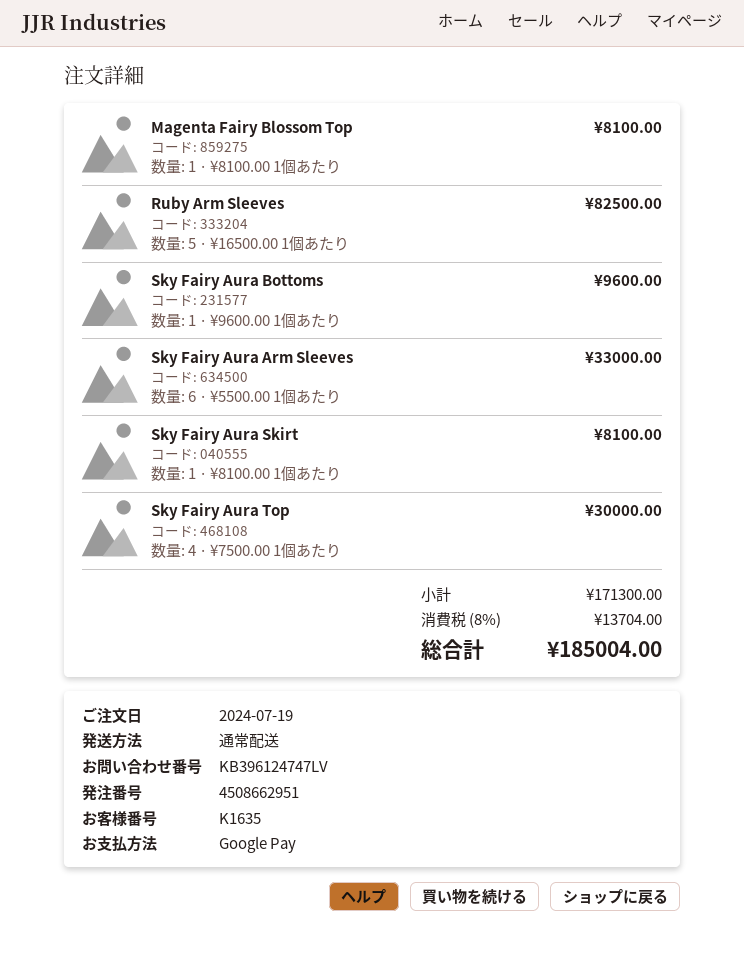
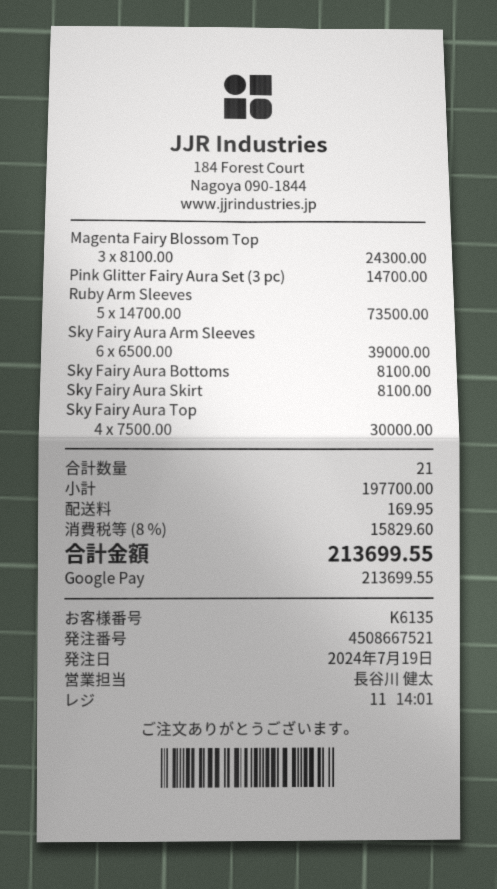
order number: 4508662951 -> 4508667521
customer number: K1635 -> K6135
Magenta Fairy Blossom Top: 1 x 8100.00 = 8100.00 -> 3 x 8100.00 = 24300.00
Ruby Arm Sleeves: 5 x 16500.00 = 82500.00 -> 5 x 14700.00 = 73500.00
Sky Fairy Aura Bottoms: 1 x 9600.00 = 9600.00 -> 1 x 8100.00 = 8100.00
Sky Fairy Aura Arm Sleeves: 6 x 5500.00 = 33000.00 -> 6 x 6500.00 = 39000.00
Pink Glitter Fairy Aura Set (3 pc): none -> 1 x 14700.00 = 14700.00
subtotal: 171300.00 -> 197700.00
shipping: none -> 169.95
tax: 8% = 13704.00 -> 8% = 15829.60
total: 185004.00 -> 213699.55

